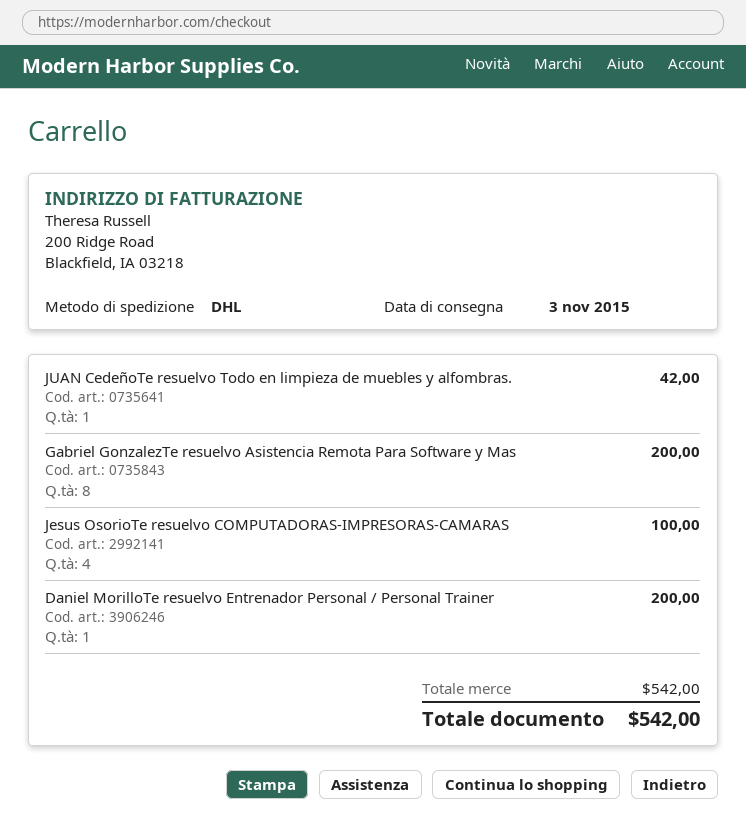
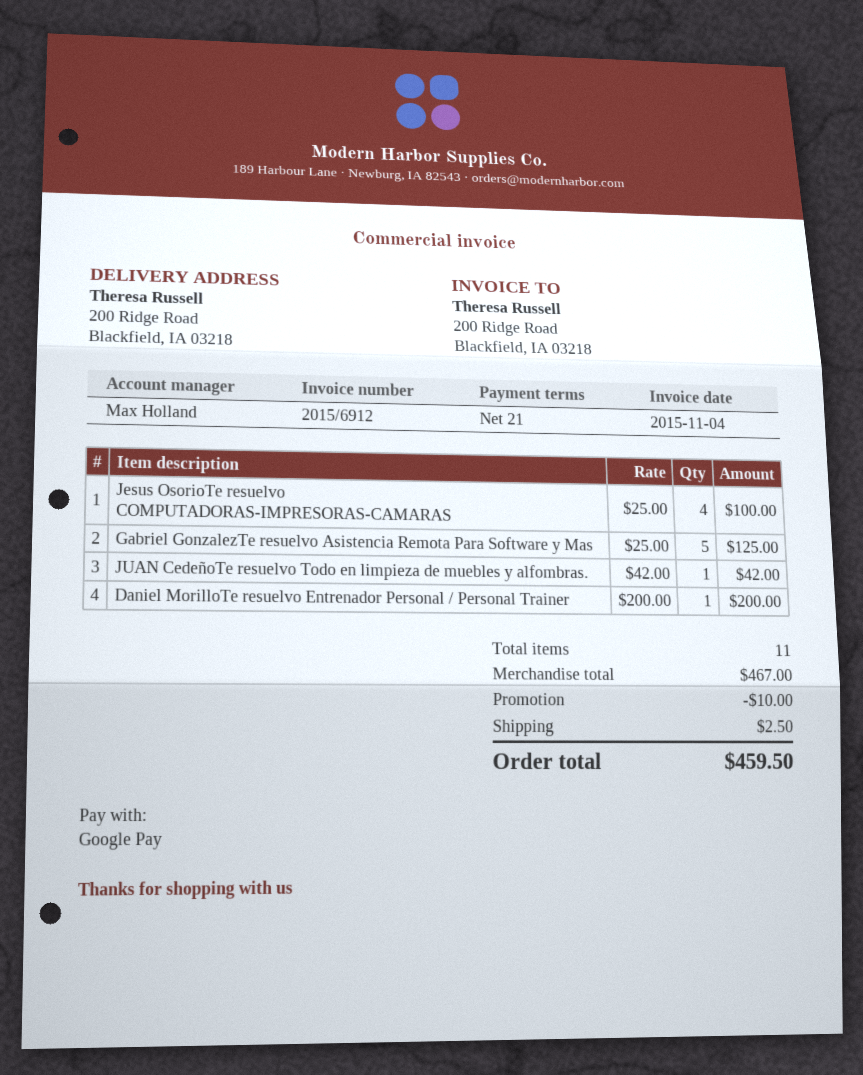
Gabriel GonzalezTe resuelvo Asistencia Remota Para Software y Mas: 8 for 200.00 -> 5 for 125.00
subtotal: 542.00 -> 467.00
discount: none -> 10.00
shipping: none -> 2.50
total: 542.00 -> 459.50

